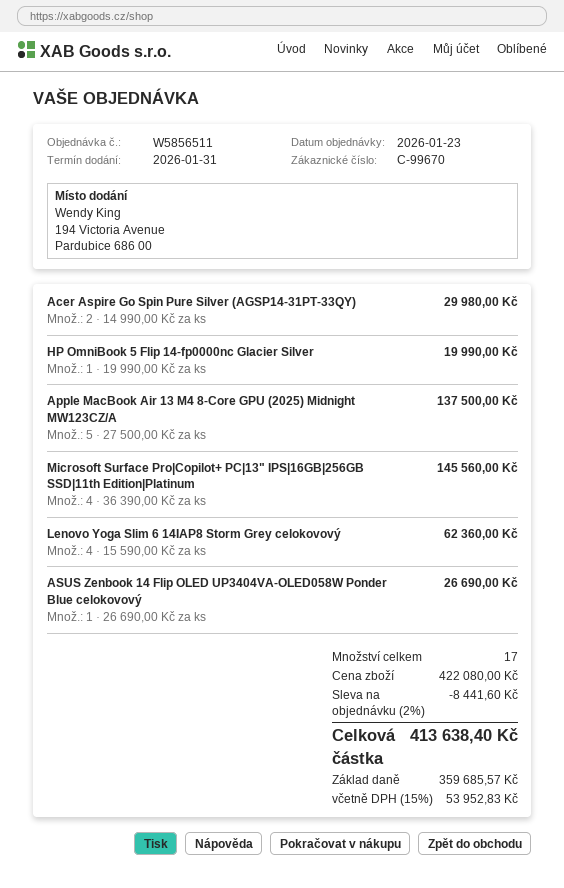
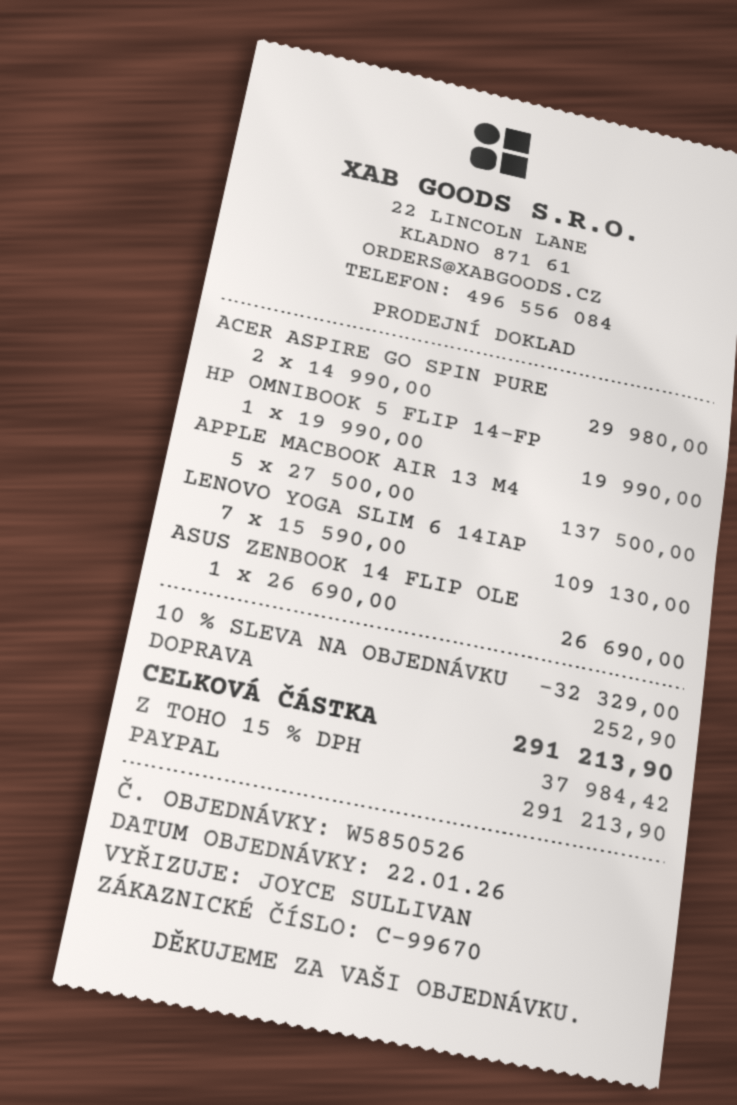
order number: W5856511 -> W5850526
order date: 2026-01-23 -> 2026-01-22
Microsoft Surface Pro|Copilot+ PC|13" IPS|16GB|256GB SSD|11th Edition|Platinum: 4 x 36390.00 = 145560.00 -> none
Lenovo Yoga Slim 6 14IAP8 Storm Grey celokovový: 4 x 15590.00 = 62360.00 -> 7 x 15590.00 = 109130.00
discount: 2% = 8441.60 -> 10% = 32329.00
shipping: none -> 252.90
tax: 15% = 53952.83 -> 15% = 37984.42
total: 413638.40 -> 291213.90

